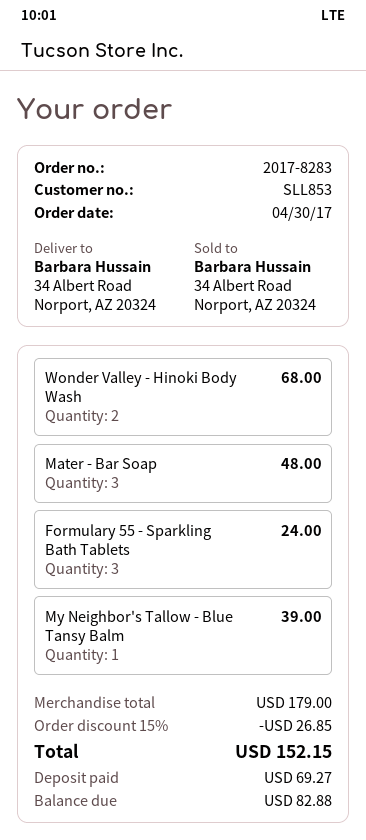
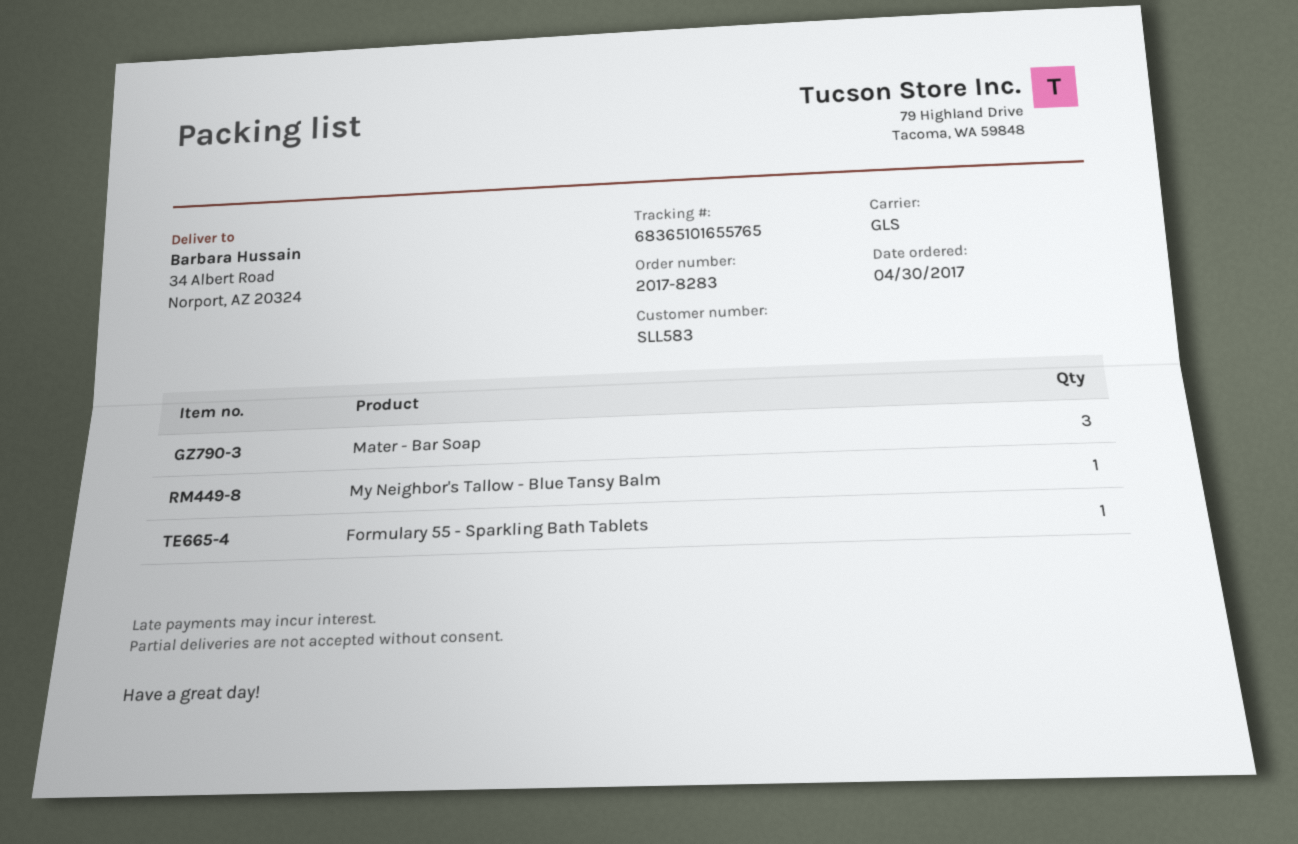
customer number: SLL853 -> SLL583
Wonder Valley - Hinoki Body Wash: 2 -> none
Formulary 55 - Sparkling Bath Tablets: 3 -> 1

